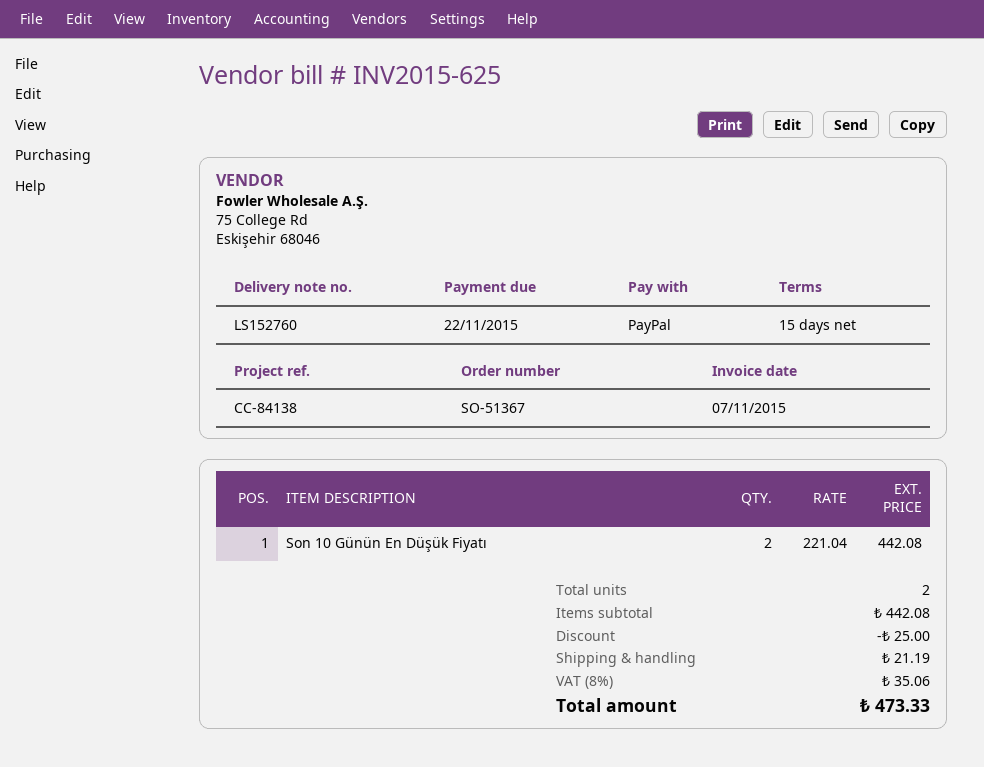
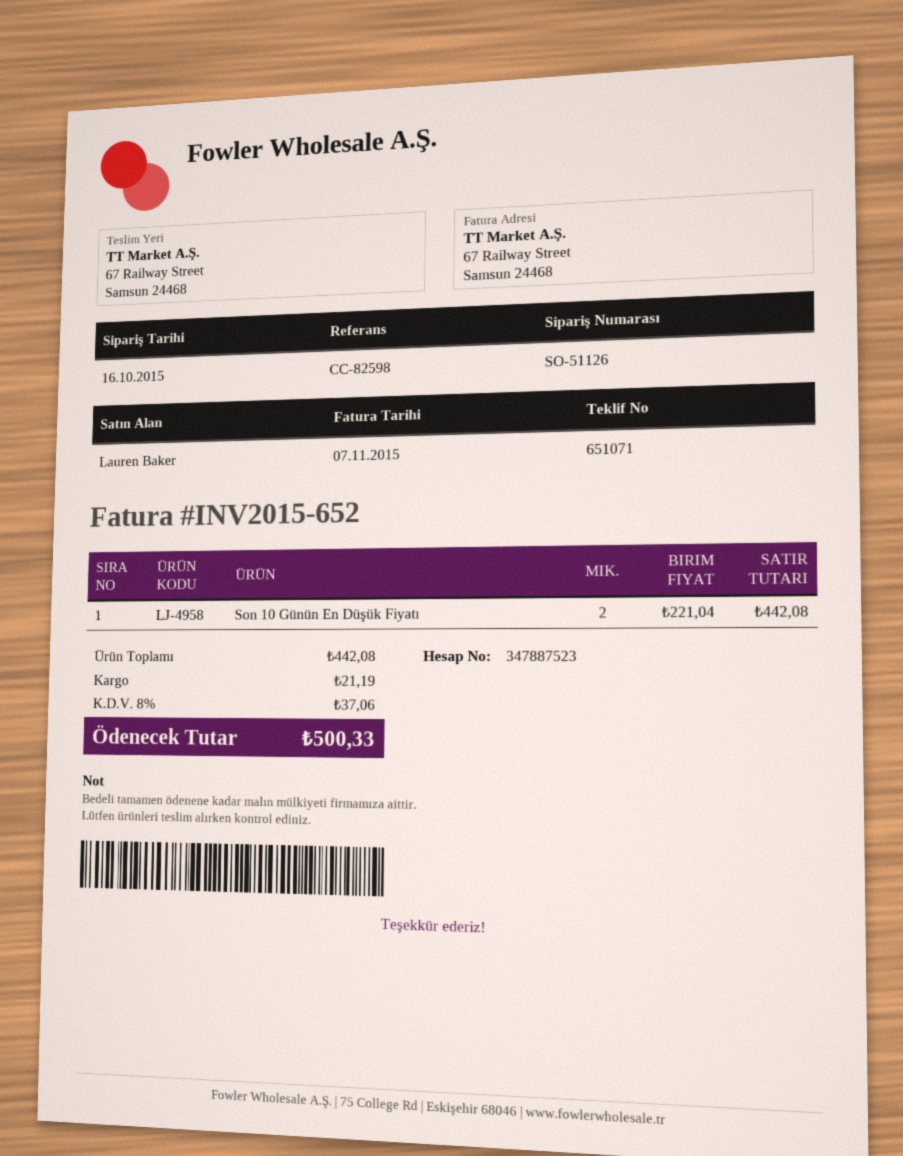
order number: SO-51367 -> SO-51126
invoice number: INV2015-625 -> INV2015-652
reference: CC-84138 -> CC-82598
discount: 25.00 -> none
tax: 8% = 35.06 -> 8% = 37.06
total: 473.33 -> 500.33

